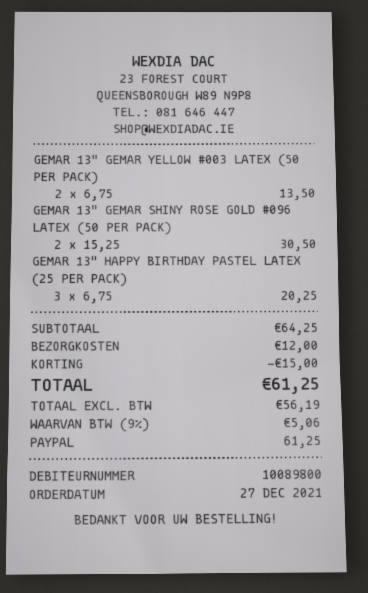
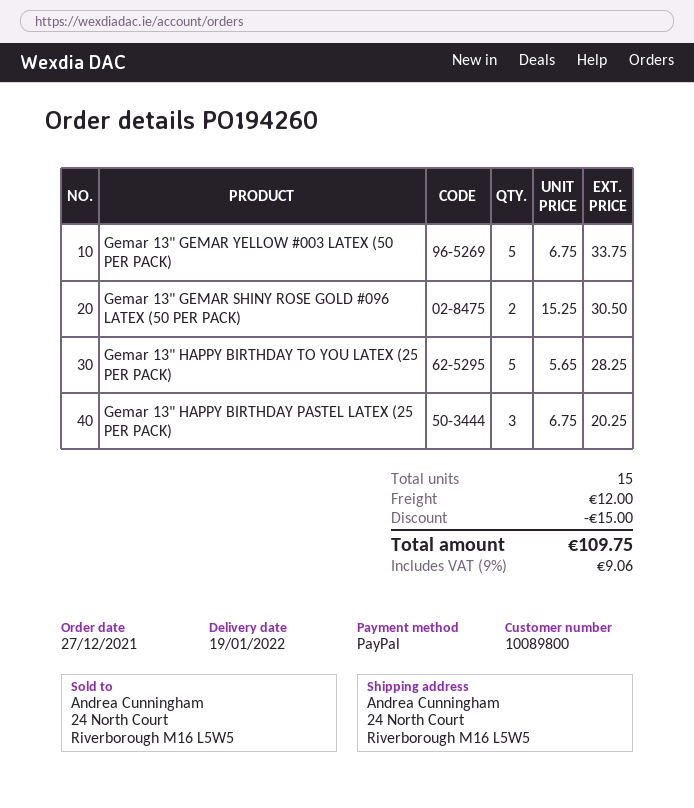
GEMAR 13" GEMAR YELLOW #003 LATEX (50 PER PACK): 2 x 6.75 = 13.50 -> 5 x 6.75 = 33.75
Gemar 13" HAPPY BIRTHDAY TO YOU LATEX (25 PER PACK): none -> 5 x 5.65 = 28.25
tax: 9% = 5.06 -> 9% = 9.06
total: 61.25 -> 109.75

